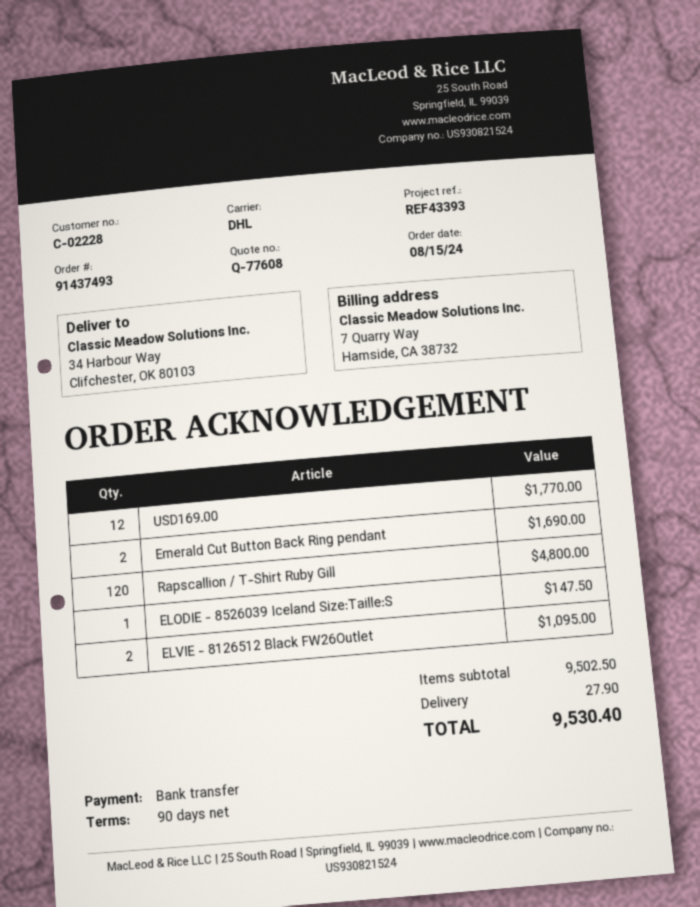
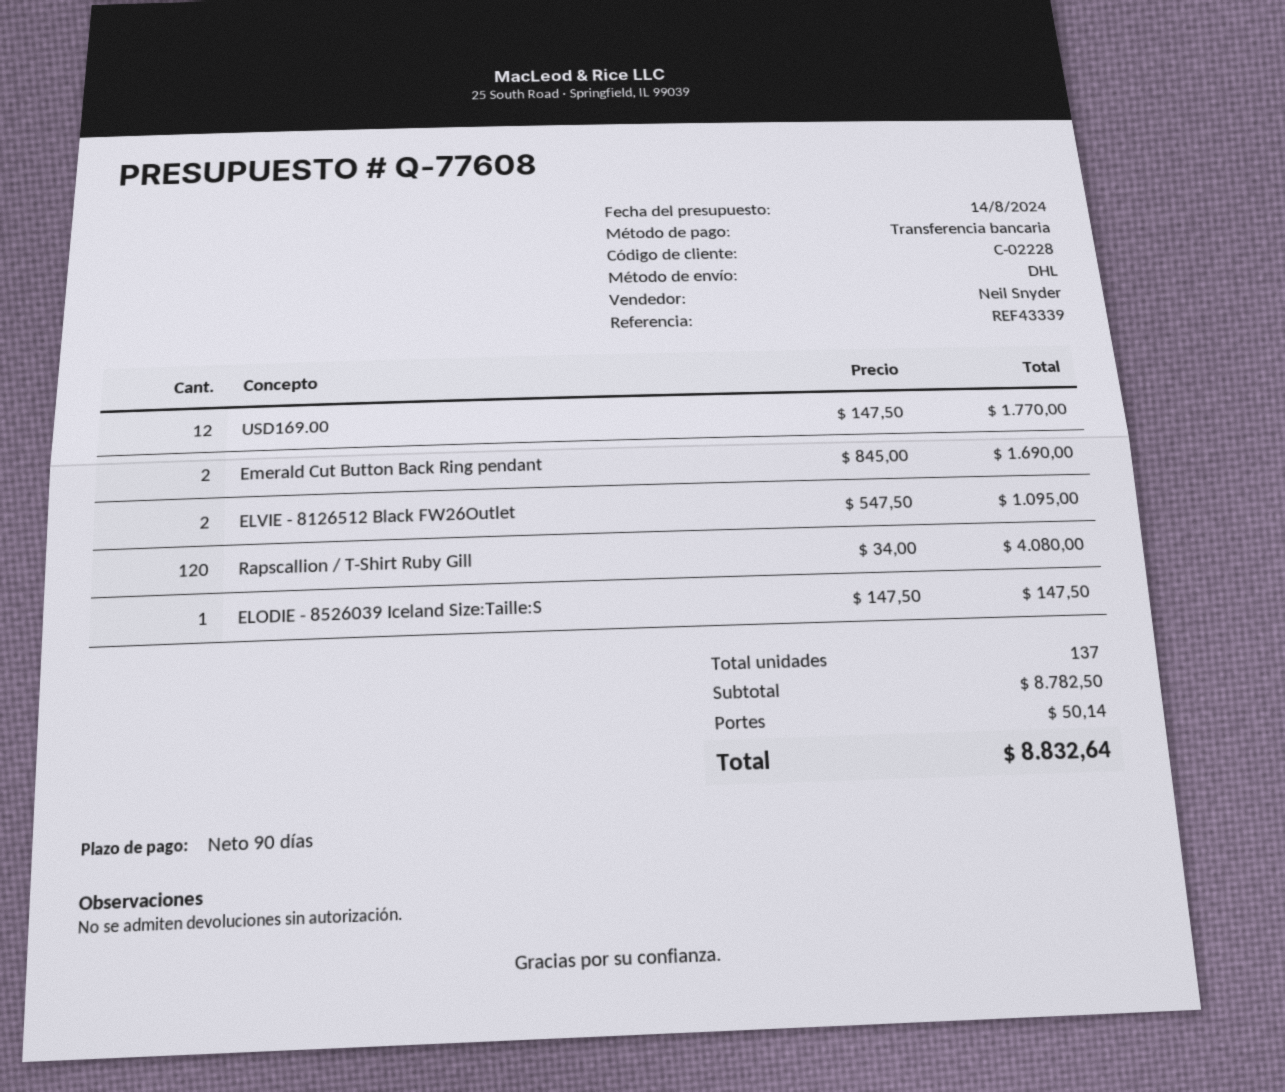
reference: REF43393 -> REF43339
Rapscallion / T-Shirt Ruby Gill: 120 for 4800.00 -> 120 for 4080.00
subtotal: 9502.50 -> 8782.50
shipping: 27.90 -> 50.14
total: 9530.40 -> 8832.64

